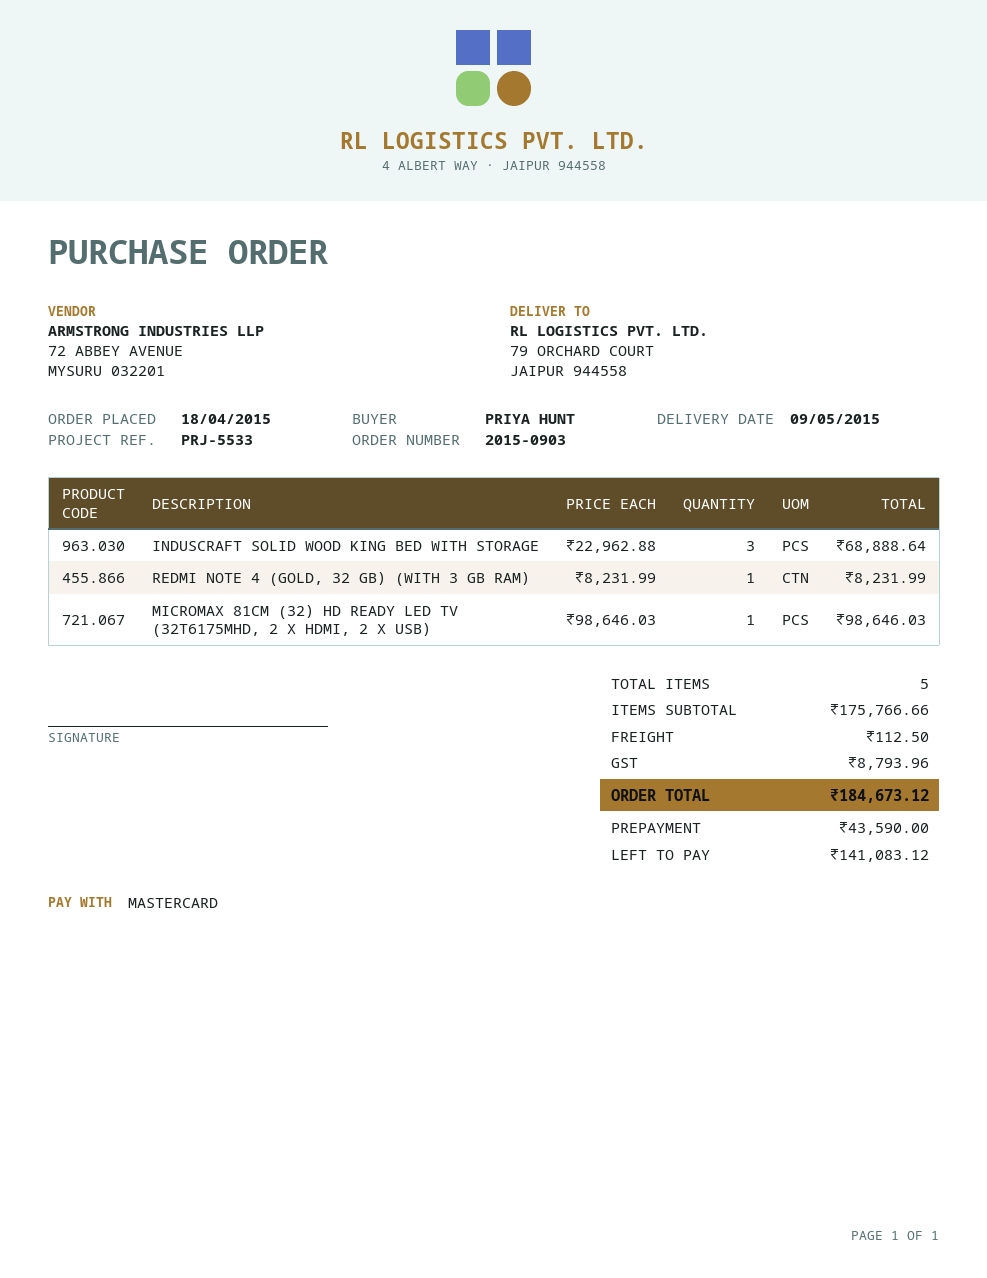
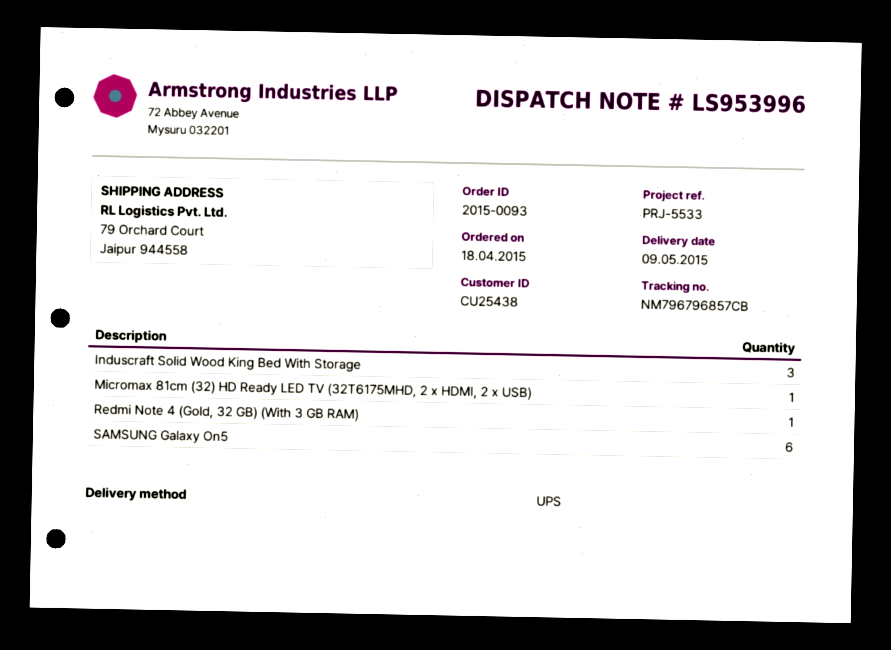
order number: 2015-0903 -> 2015-0093
SAMSUNG Galaxy On5: none -> 6

